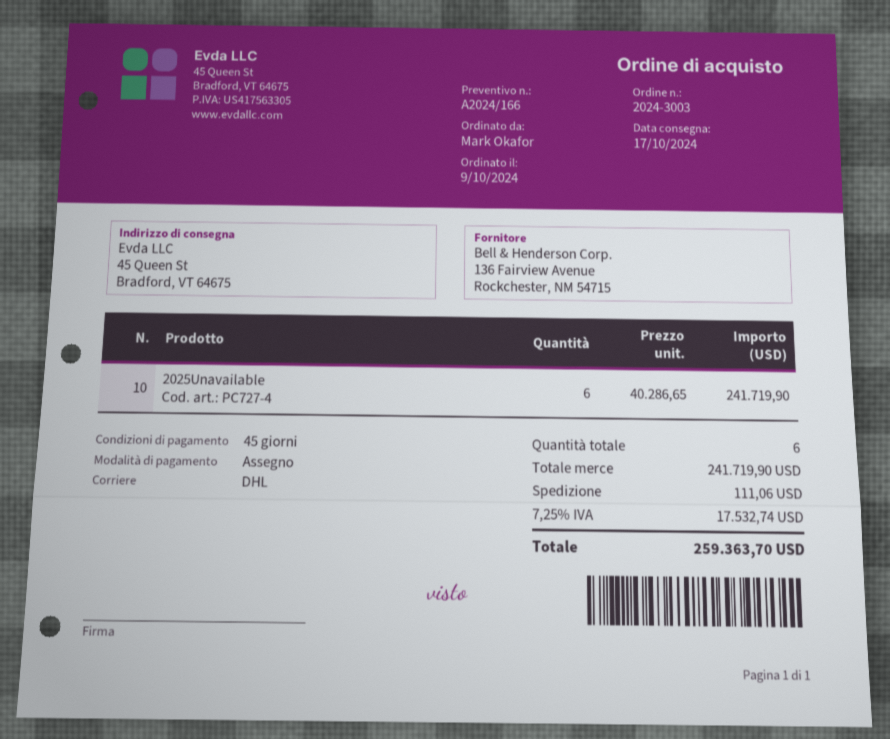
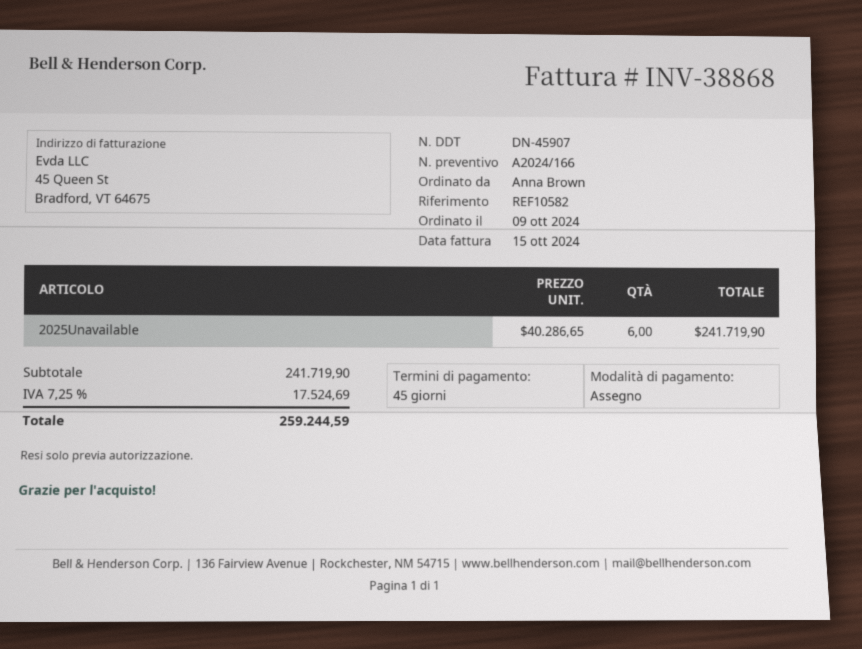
ordered by: Mark Okafor -> Anna Brown
shipping: 111.06 -> none
tax: 7.25% = 17532.74 -> 7.25% = 17524.69
total: 259363.70 -> 259244.59

